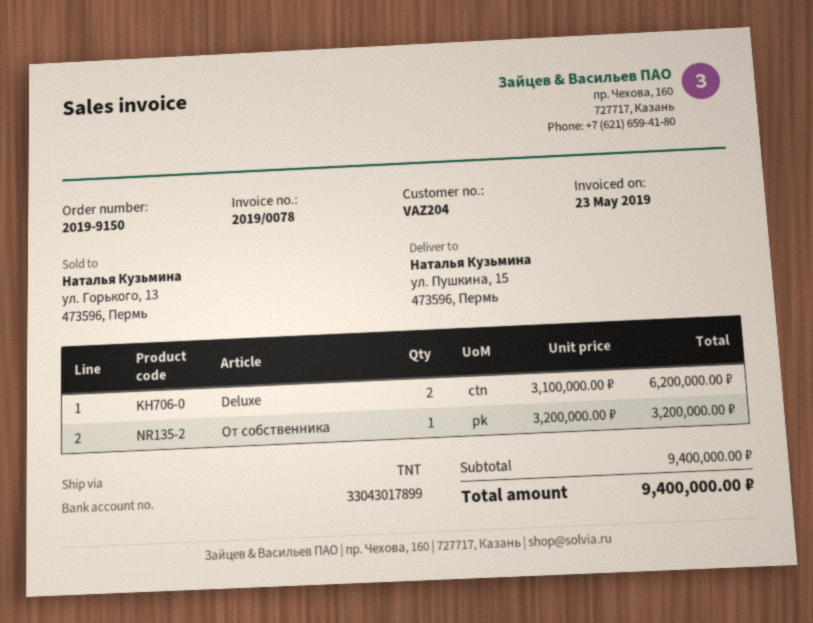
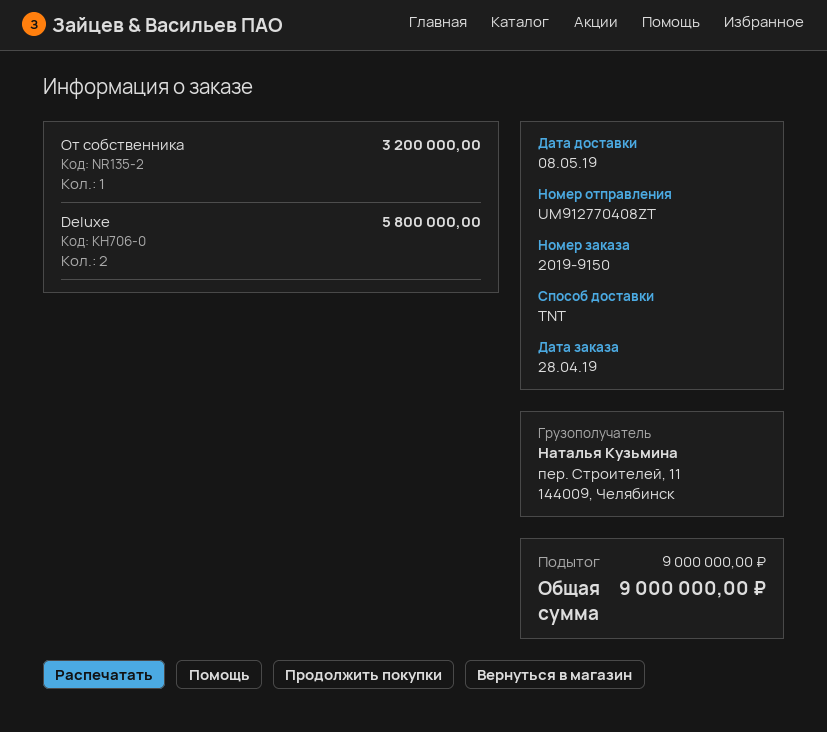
ship to: ул. Пушкина, 15, 473596, Пермь -> пер. Строителей, 11, 144009, Челябинск
Deluxe: 2 for 6200000.00 -> 2 for 5800000.00
subtotal: 9400000.00 -> 9000000.00
total: 9400000.00 -> 9000000.00

